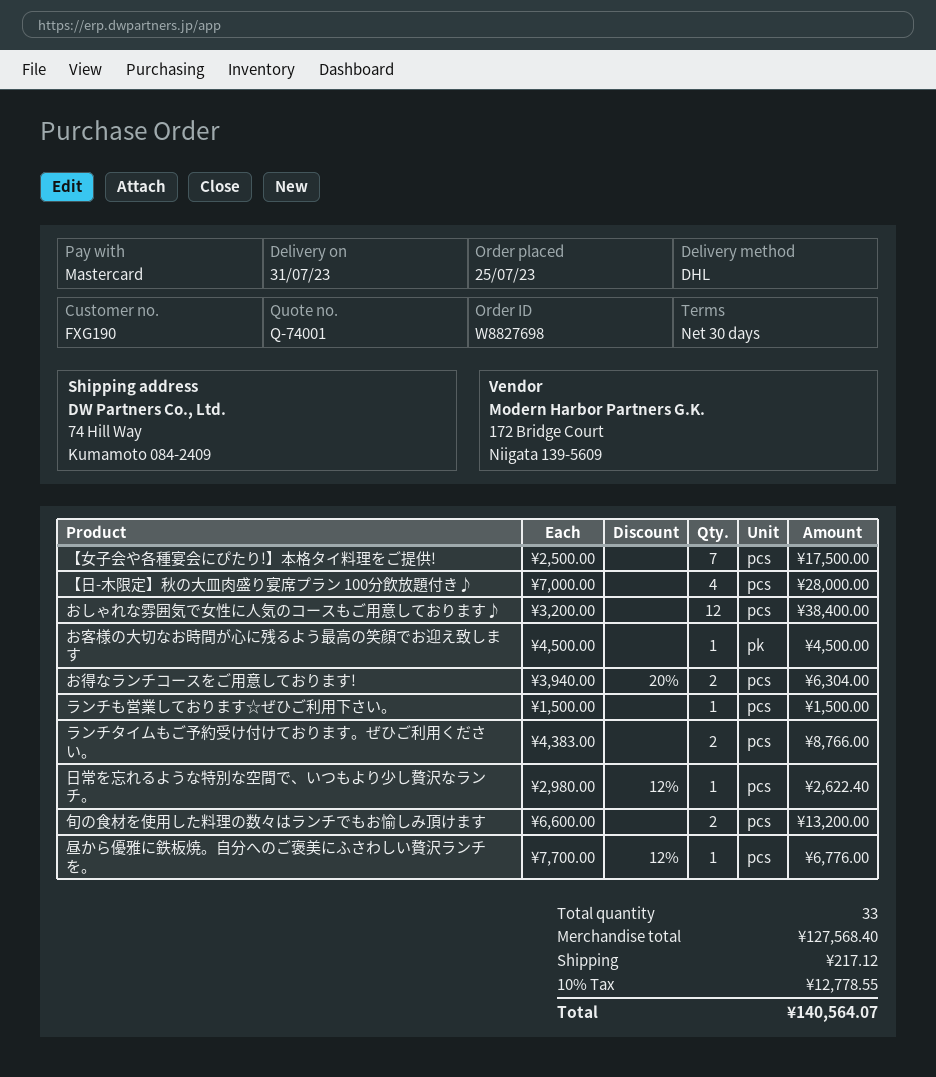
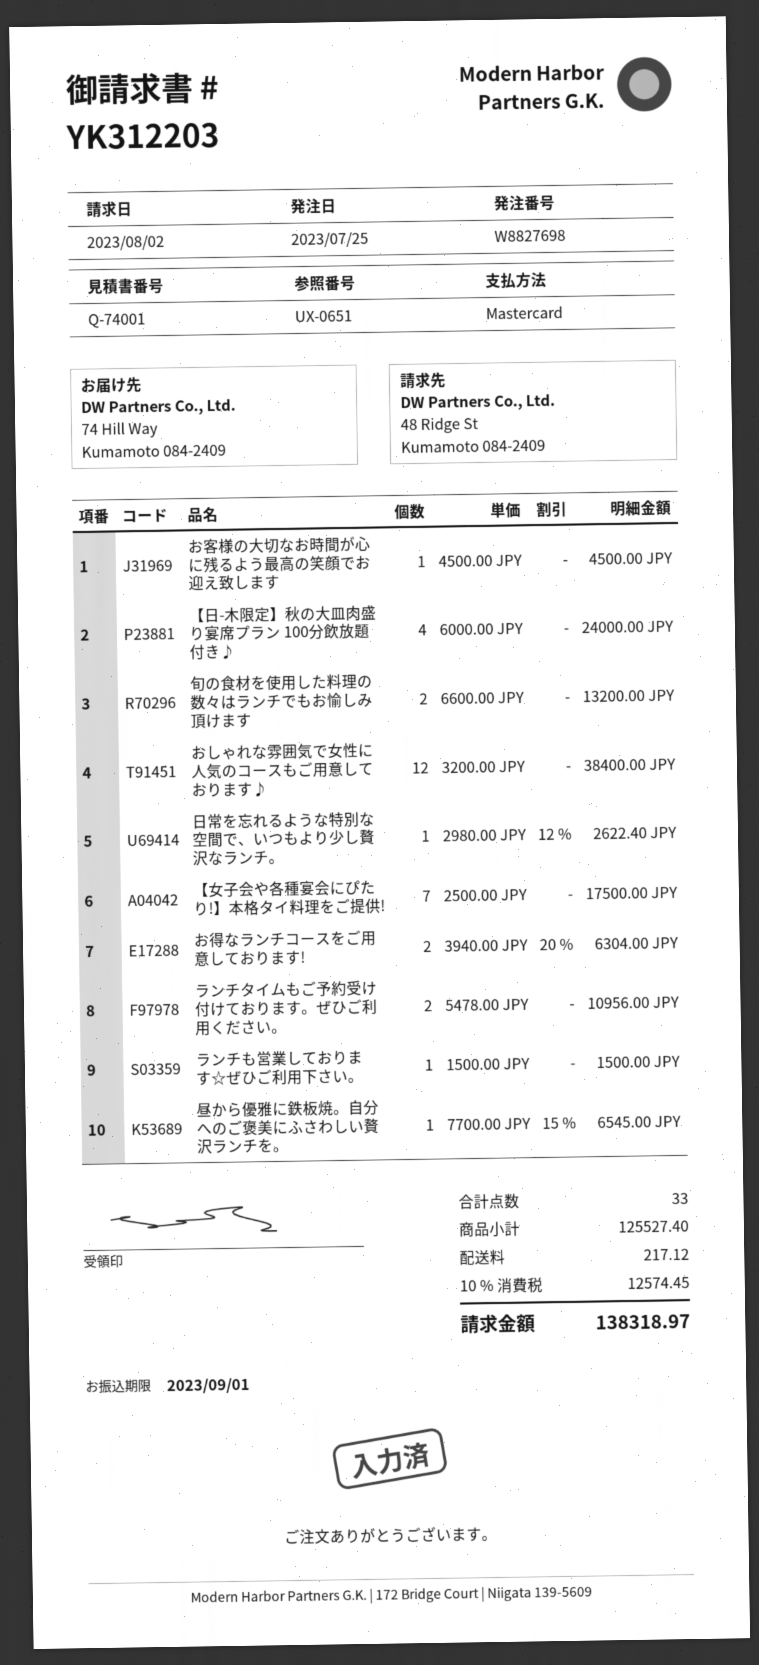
【日-木限定】秋の大皿肉盛り宴席プラン 100分飲放題付き♪: 4 x 7000.00 = 28000.00 -> 4 x 6000.00 = 24000.00
ランチタイムもご予約受け付けております。ぜひご利用ください。: 2 x 4383.00 = 8766.00 -> 2 x 5478.00 = 10956.00
昼から優雅に鉄板焼。自分へのご褒美にふさわしい贅沢ランチを。: 1 x 7700.00 - 12% = 6776.00 -> 1 x 7700.00 - 15% = 6545.00
subtotal: 127568.40 -> 125527.40
tax: 10% = 12778.55 -> 10% = 12574.45
total: 140564.07 -> 138318.97

